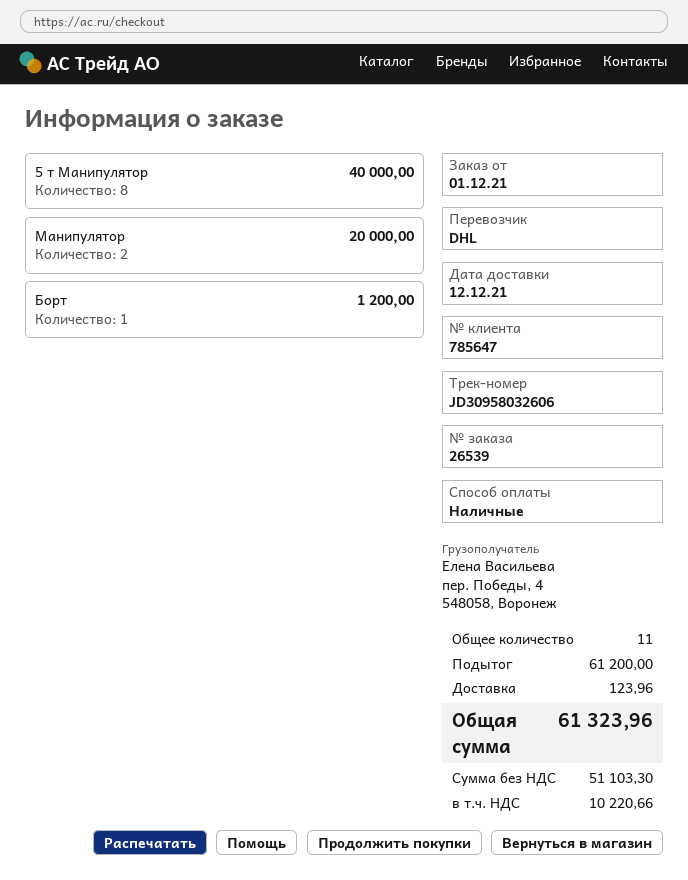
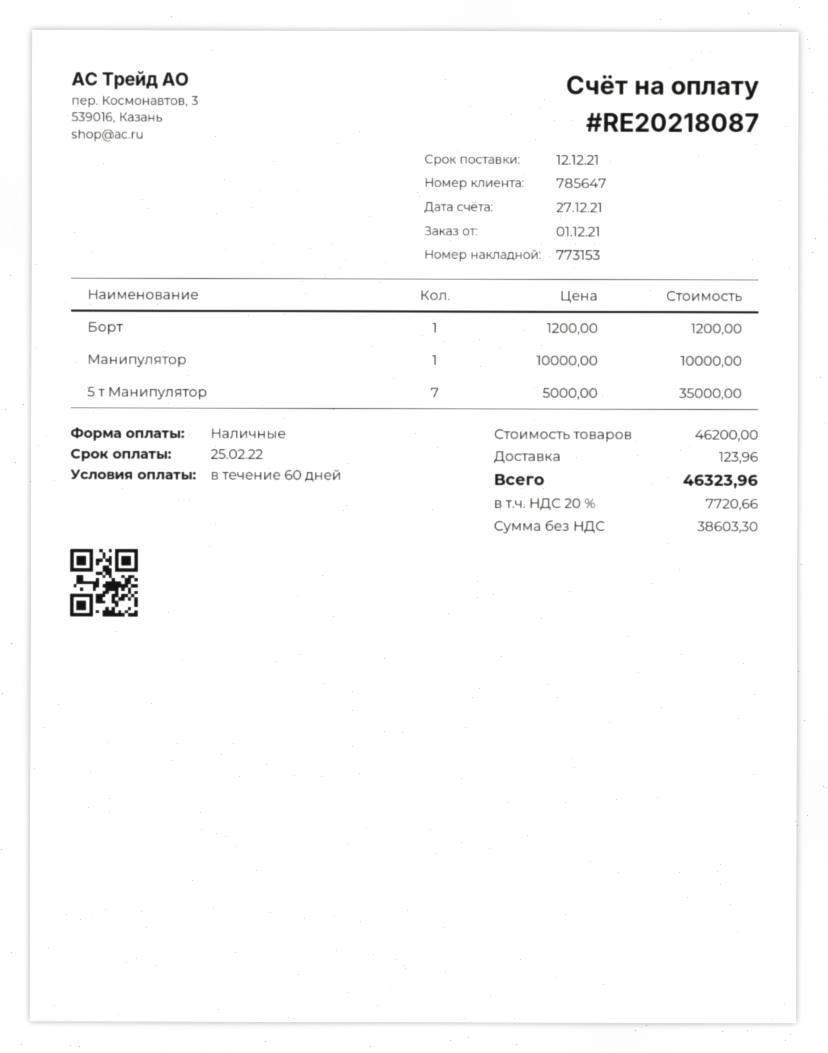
5 т Манипулятор: 8 for 40000.00 -> 7 for 35000.00
Манипулятор: 2 for 20000.00 -> 1 for 10000.00
subtotal: 61200.00 -> 46200.00
net: 51103.30 -> 38603.30
tax: 10220.66 -> 7720.66
total: 61323.96 -> 46323.96

